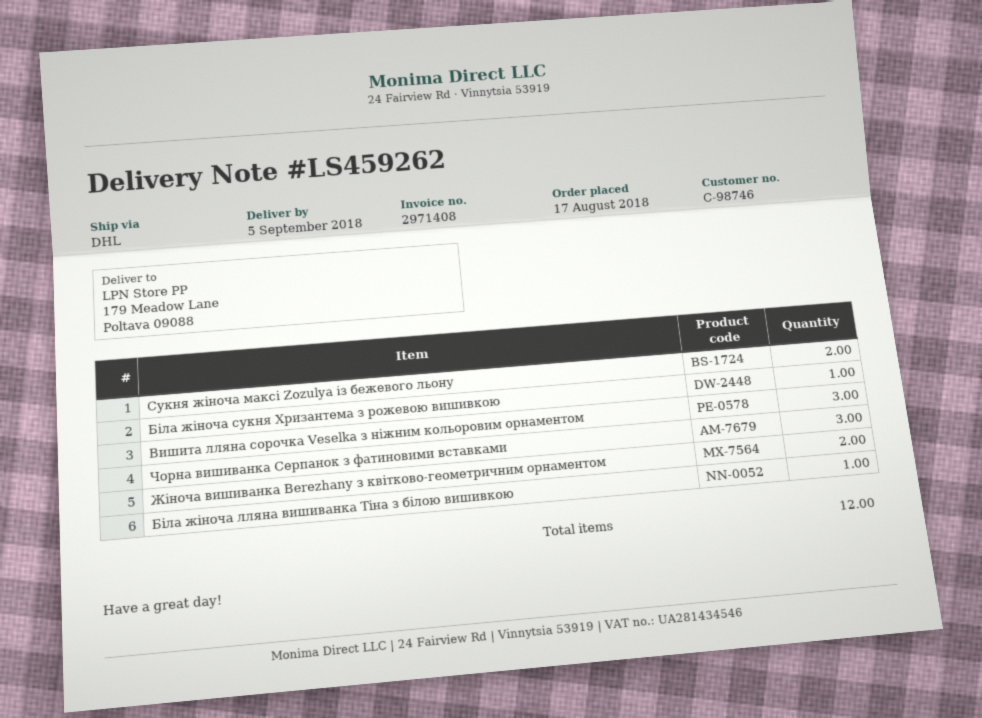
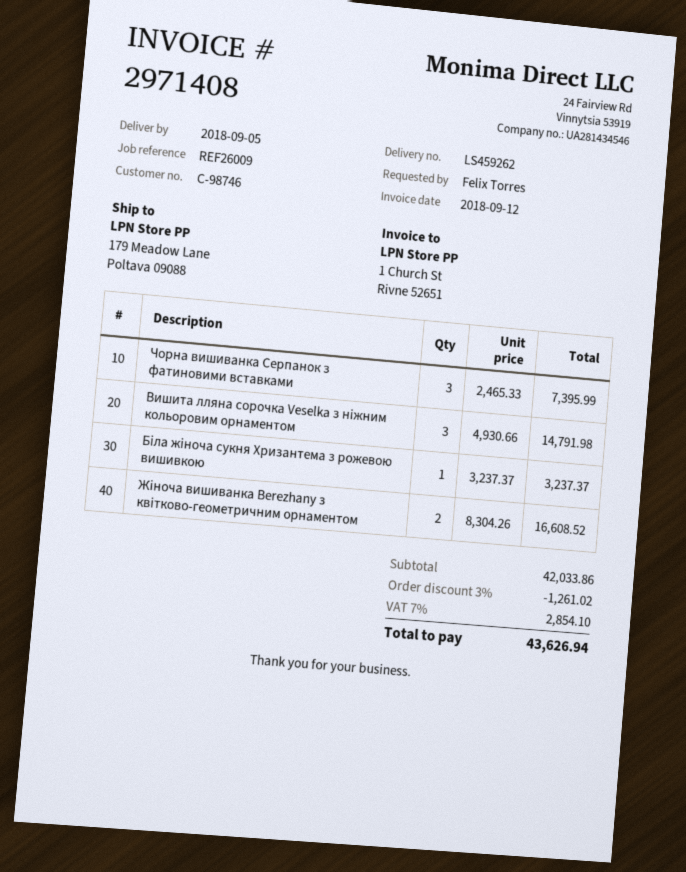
Сукня жіноча максі Zozulya із бежевого льону: 2 -> none
Біла жіноча лляна вишиванка Тіна з білою вишивкою: 1 -> none

